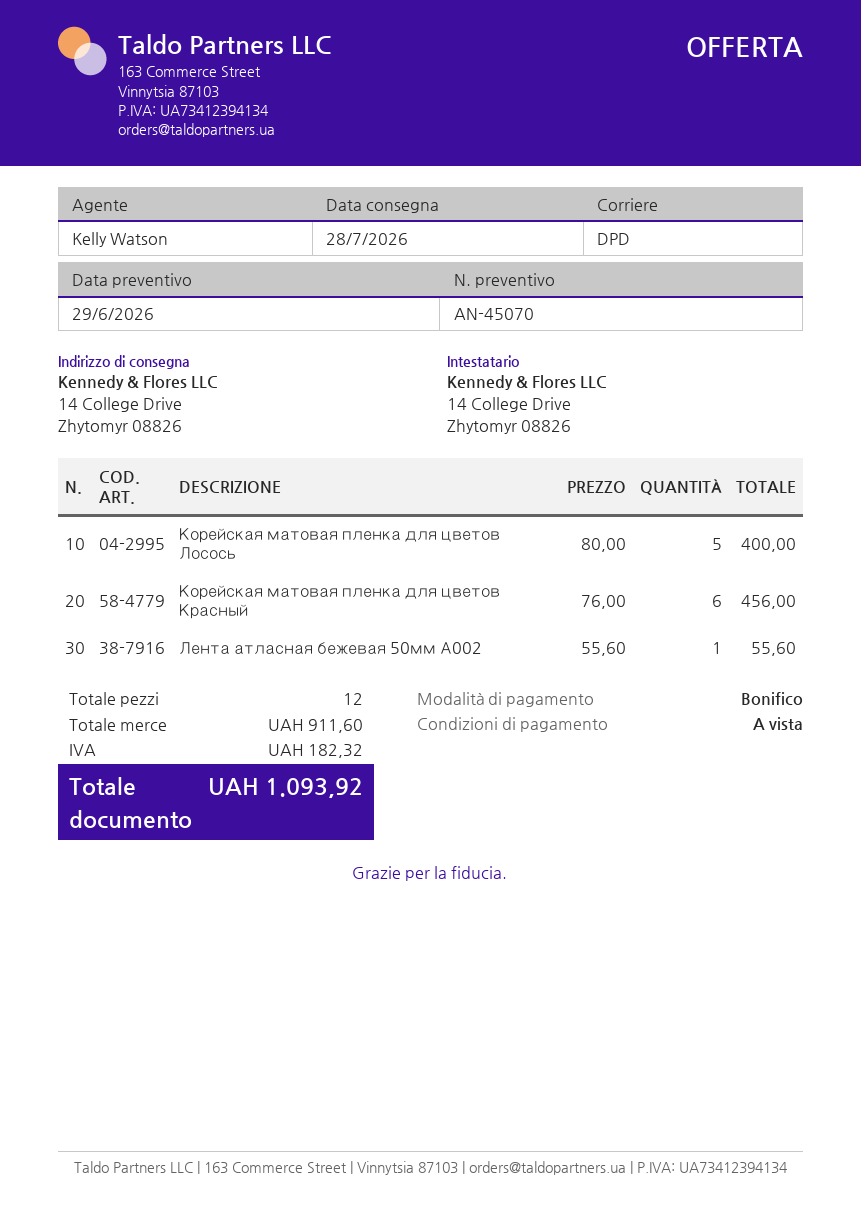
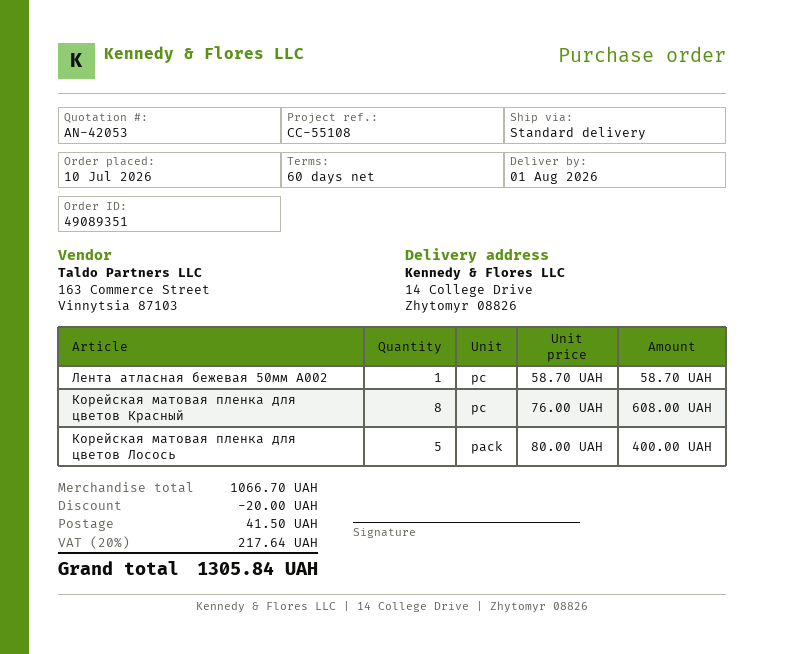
quote number: AN-45070 -> AN-42053
delivery date: 2026-07-28 -> 2026-08-01
payment terms: on receipt -> 60 days
shipping method: DPD -> standard
Корейская матовая пленка для цветов Красный: 6 x 76.00 = 456.00 -> 8 x 76.00 = 608.00
Лента атласная бежевая 50мм А002: 1 x 55.60 = 55.60 -> 1 x 58.70 = 58.70
subtotal: 911.60 -> 1066.70
discount: none -> 20.00
shipping: none -> 41.50
tax: 182.32 -> 217.64
total: 1093.92 -> 1305.84

